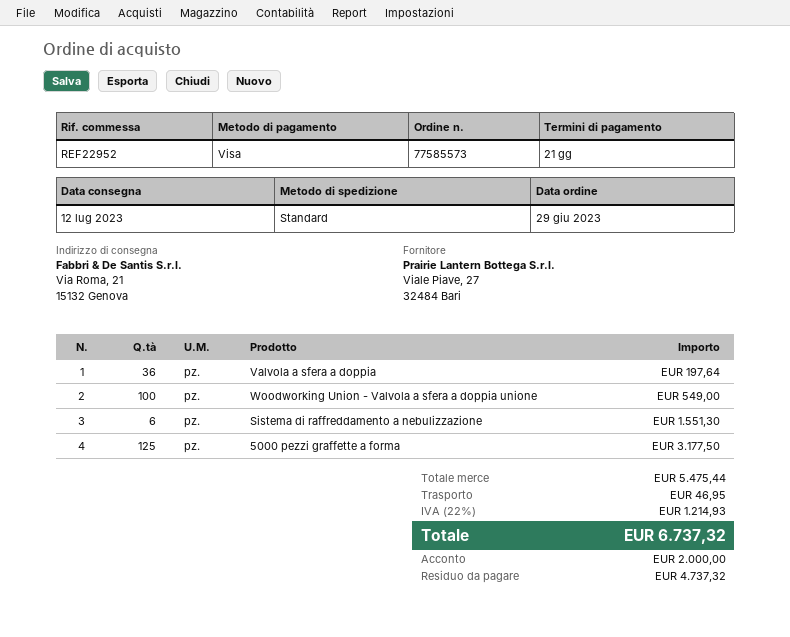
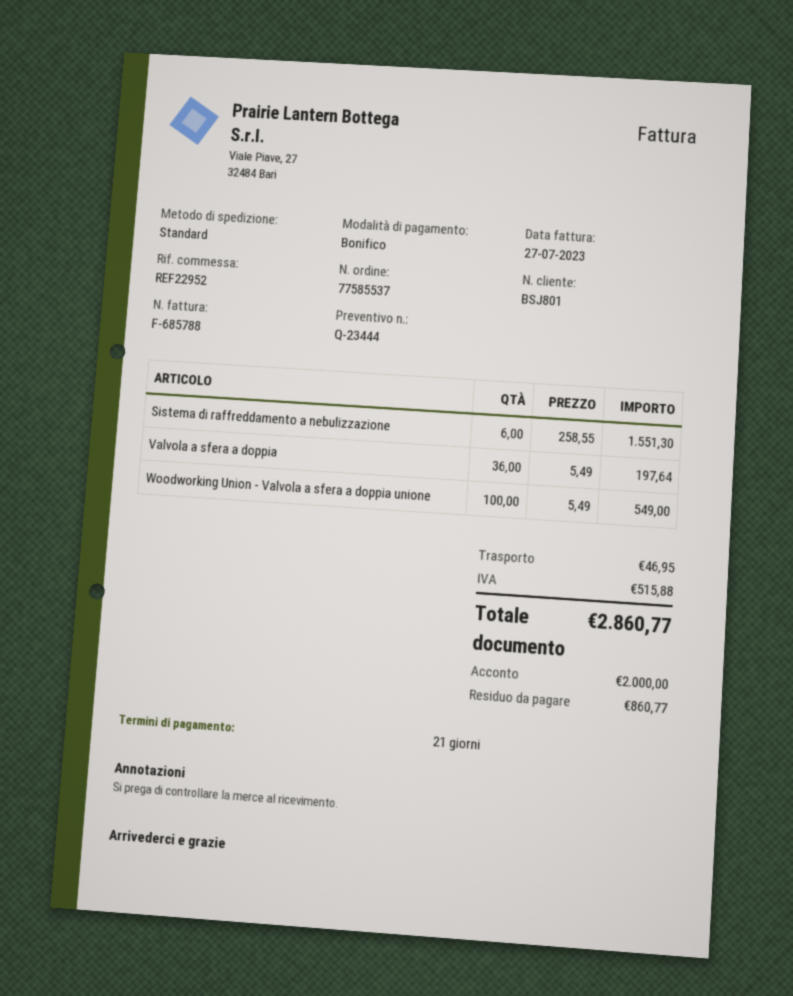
order number: 77585573 -> 77585537
payment method: Visa -> bank transfer
5000 pezzi graffette a forma: 125 for 3177.50 -> none
tax: 1214.93 -> 515.88
total: 6737.32 -> 2860.77
balance: 4737.32 -> 860.77

